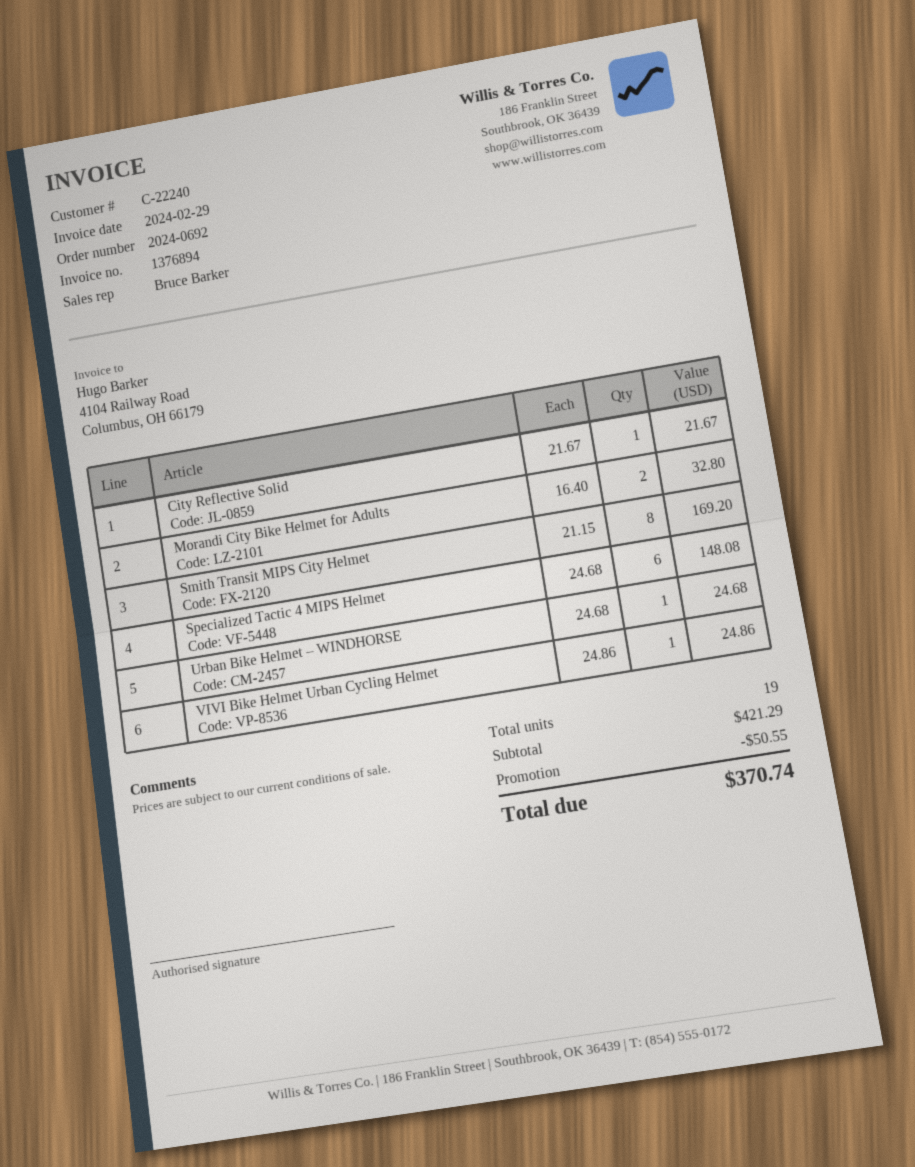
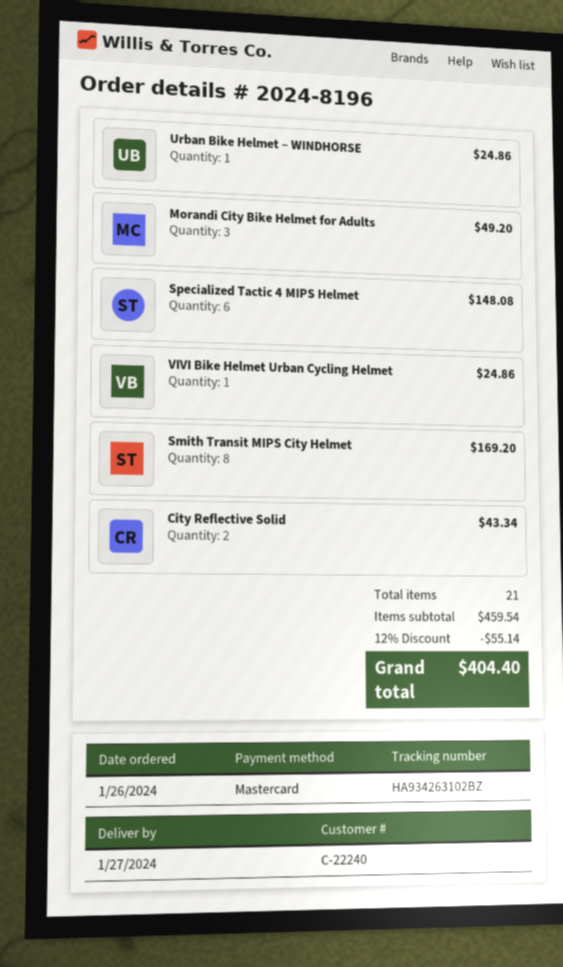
order number: 2024-0692 -> 2024-8196
City Reflective Solid: 1 for 21.67 -> 2 for 43.34
Morandi City Bike Helmet for Adults: 2 for 32.80 -> 3 for 49.20
Urban Bike Helmet – WINDHORSE: 1 for 24.68 -> 1 for 24.86
total quantity: 19 -> 21
subtotal: 421.29 -> 459.54
discount: 50.55 -> 55.14
total: 370.74 -> 404.40

